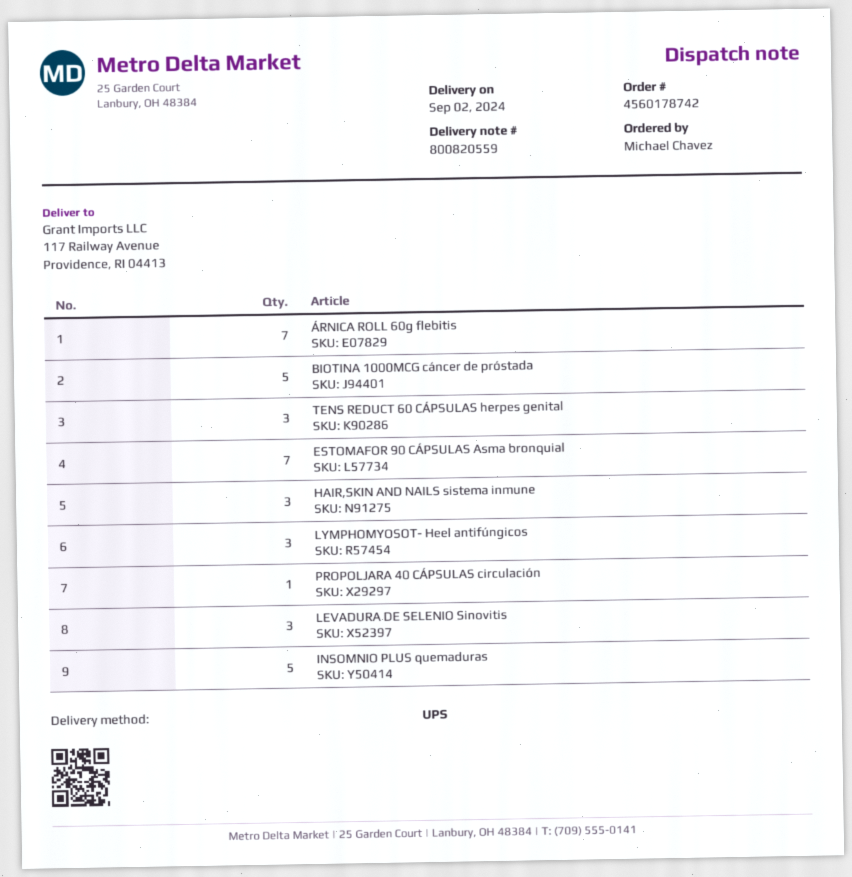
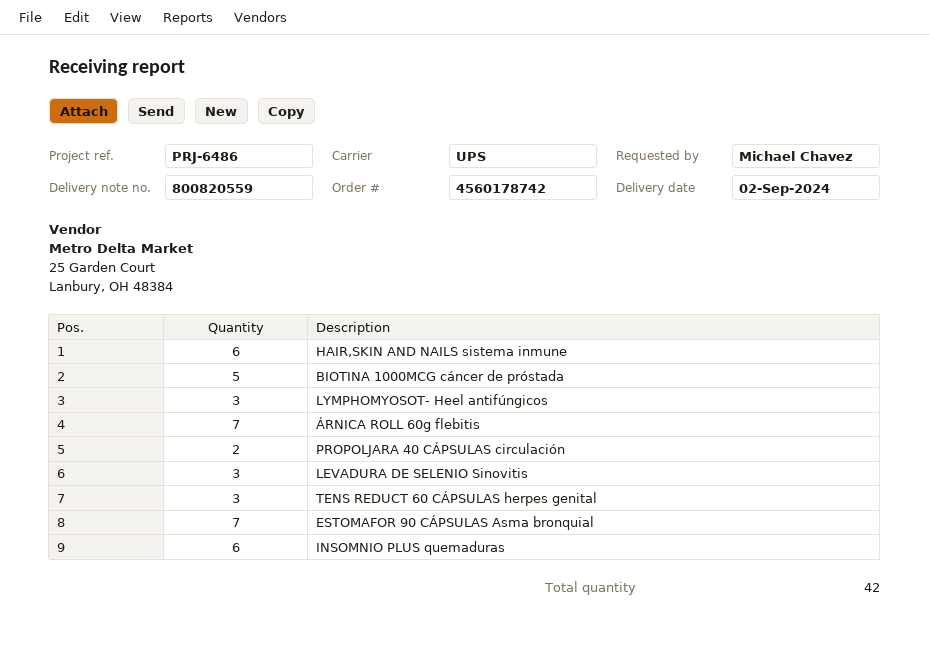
HAIR,SKIN AND NAILS sistema inmune: 3 -> 6
PROPOLJARA 40 CÁPSULAS circulación: 1 -> 2
INSOMNIO PLUS quemaduras: 5 -> 6

